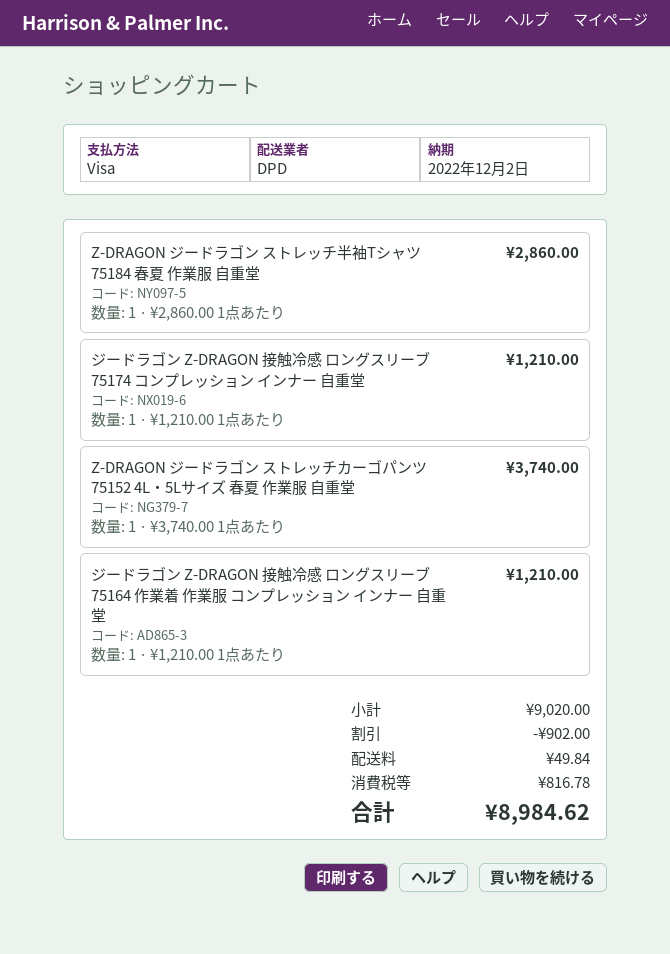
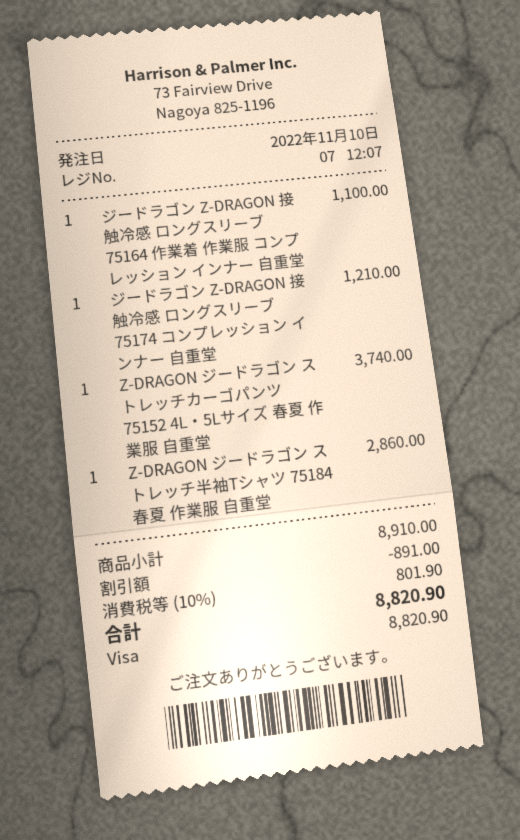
ジードラゴン Z-DRAGON 接触冷感 ロングスリーブ 75164 作業着 作業服 コンプレッション インナー 自重堂: 1 x 1210.00 = 1210.00 -> 1 x 1100.00 = 1100.00
subtotal: 9020.00 -> 8910.00
discount: 902.00 -> 891.00
shipping: 49.84 -> none
tax: 816.78 -> 801.90
total: 8984.62 -> 8820.90

